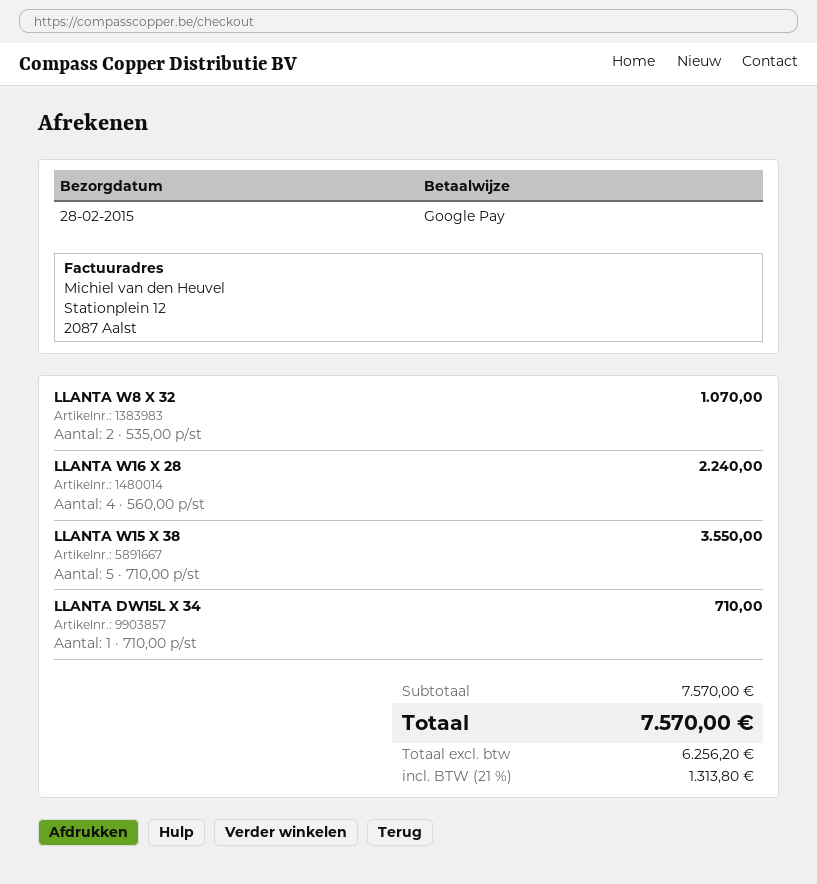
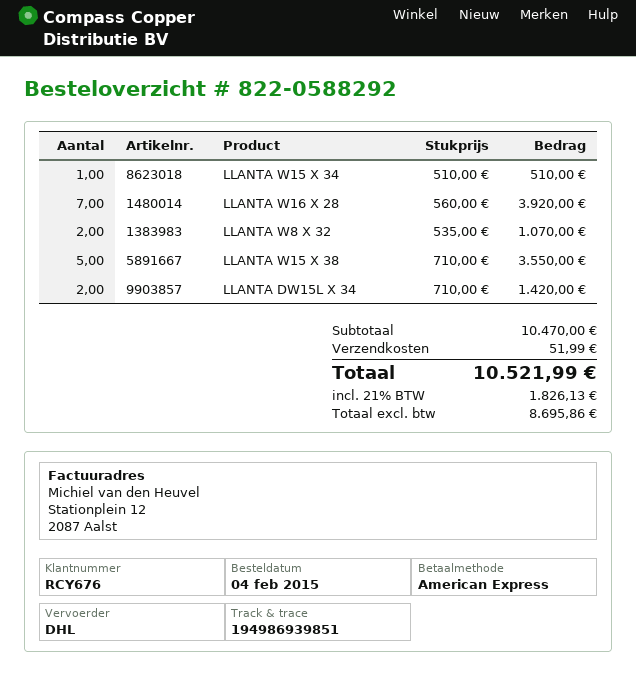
payment method: Google Pay -> American Express
LLANTA W16 X 28: 4 x 560.00 = 2240.00 -> 7 x 560.00 = 3920.00
LLANTA DW15L X 34: 1 x 710.00 = 710.00 -> 2 x 710.00 = 1420.00
LLANTA W15 X 34: none -> 1 x 510.00 = 510.00
subtotal: 7570.00 -> 10470.00
shipping: none -> 51.99
net: 6256.20 -> 8695.86
tax: 21% = 1313.80 -> 21% = 1826.13
total: 7570.00 -> 10521.99

